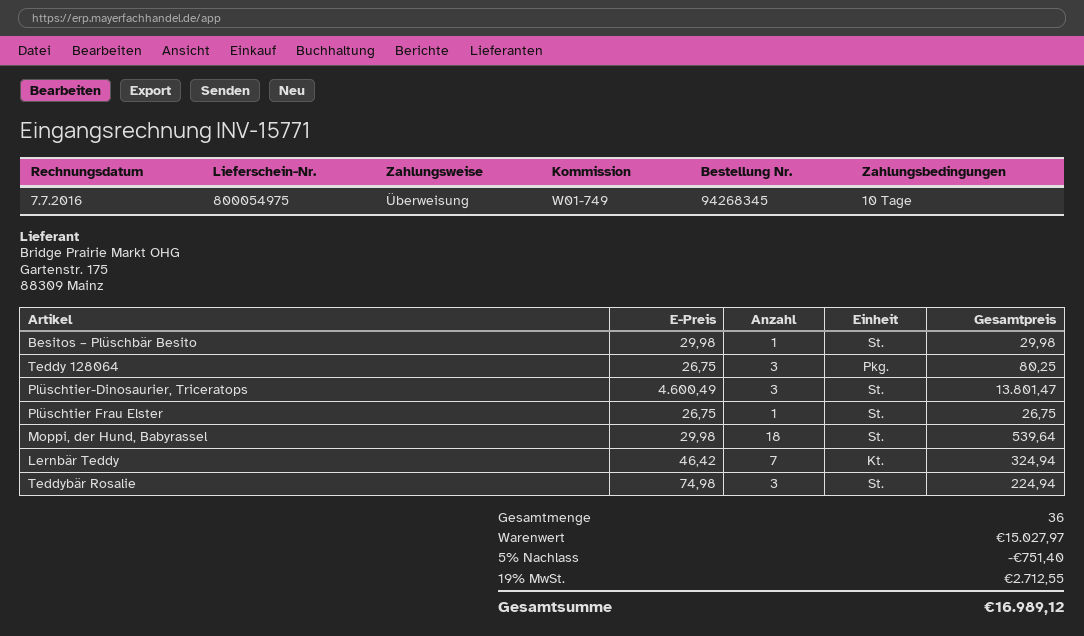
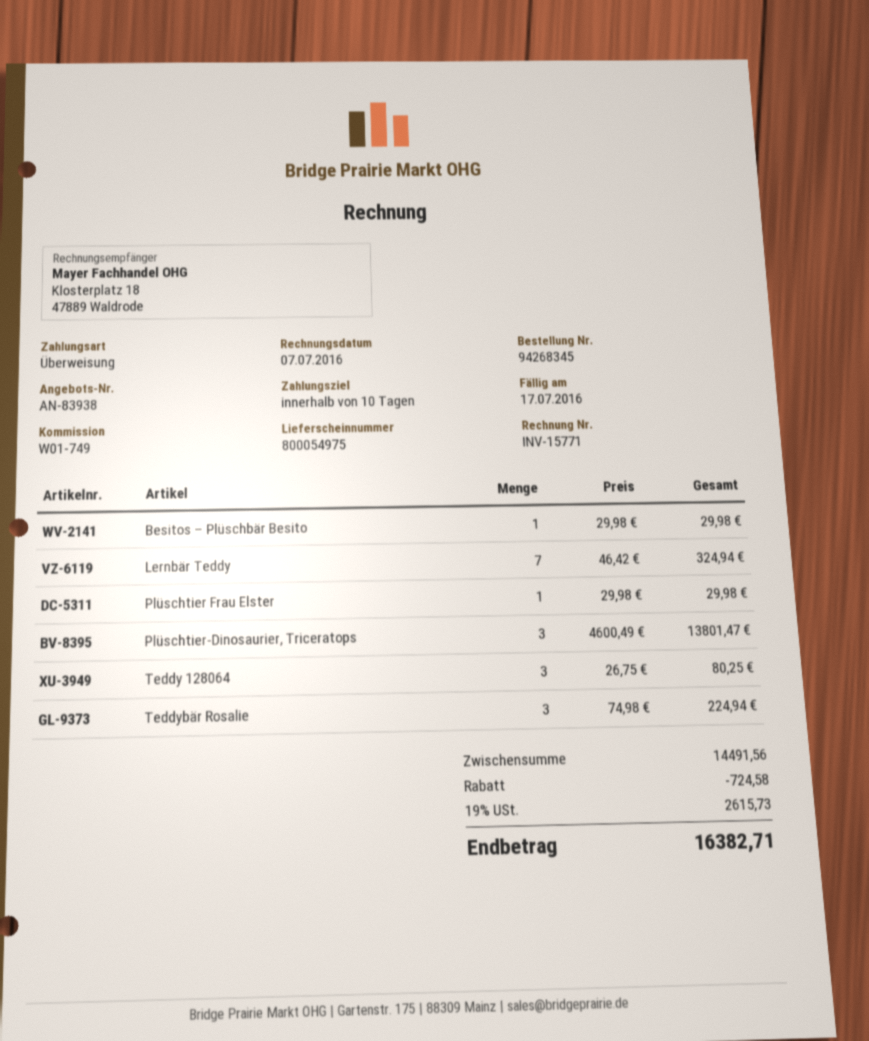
Plüschtier Frau Elster: 1 x 26.75 = 26.75 -> 1 x 29.98 = 29.98
Moppi, der Hund, Babyrassel: 18 x 29.98 = 539.64 -> none
subtotal: 15027.97 -> 14491.56
discount: 751.40 -> 724.58
tax: 19% = 2712.55 -> 19% = 2615.73
total: 16989.12 -> 16382.71

